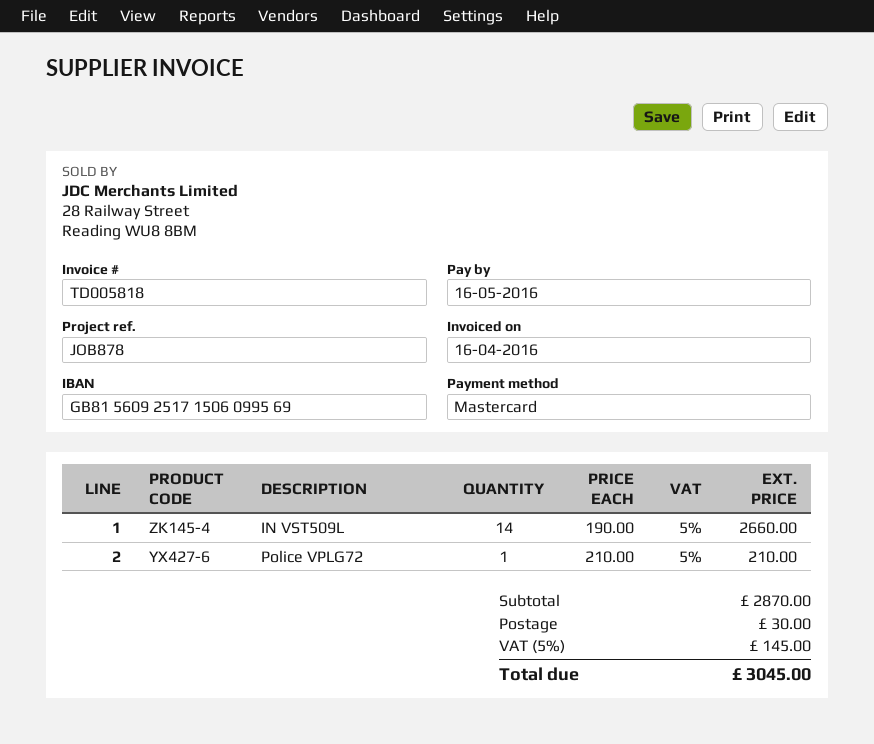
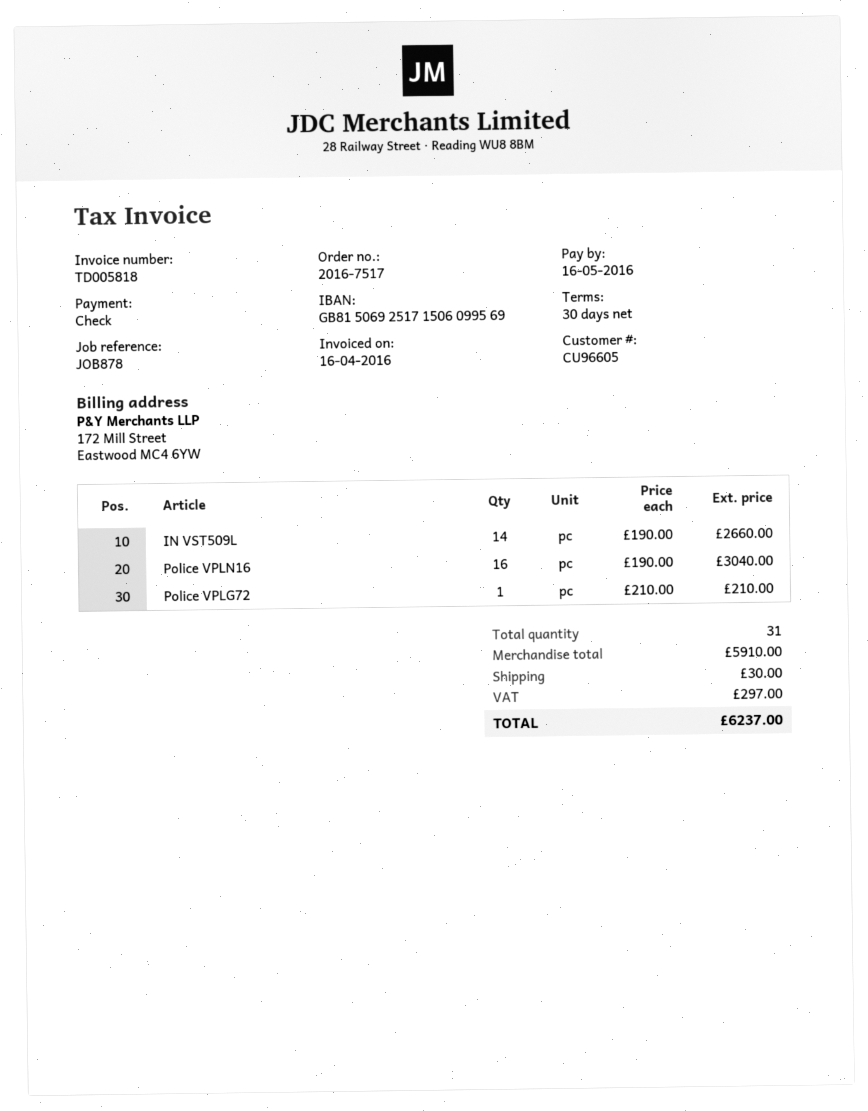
payment method: Mastercard -> cheque
bank account: GB81560925171506099569 -> GB81506925171506099569
Police VPLN16: none -> 16 x 190.00 = 3040.00
subtotal: 2870.00 -> 5910.00
tax: 145.00 -> 297.00
total: 3045.00 -> 6237.00

